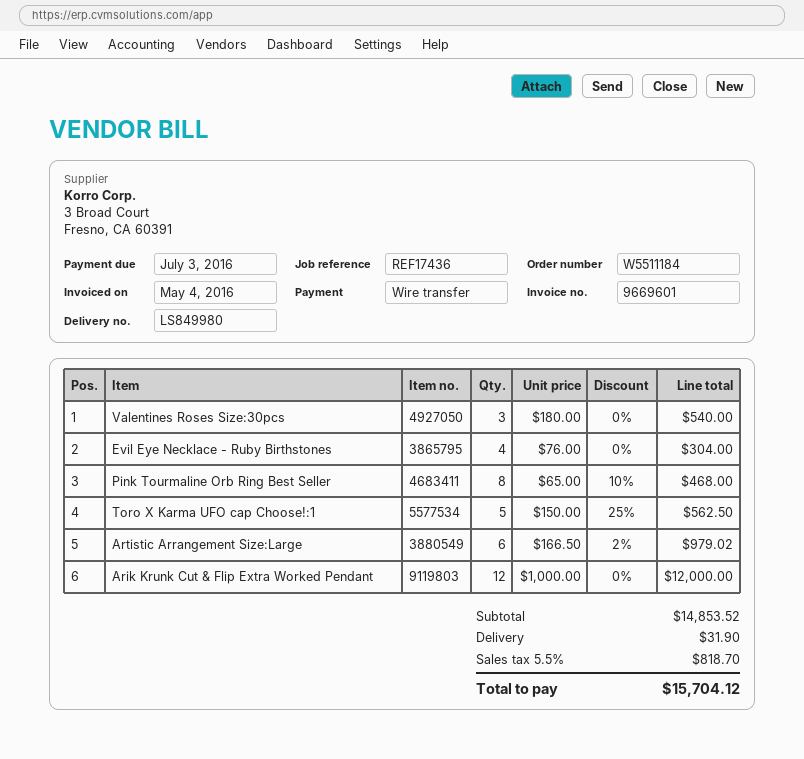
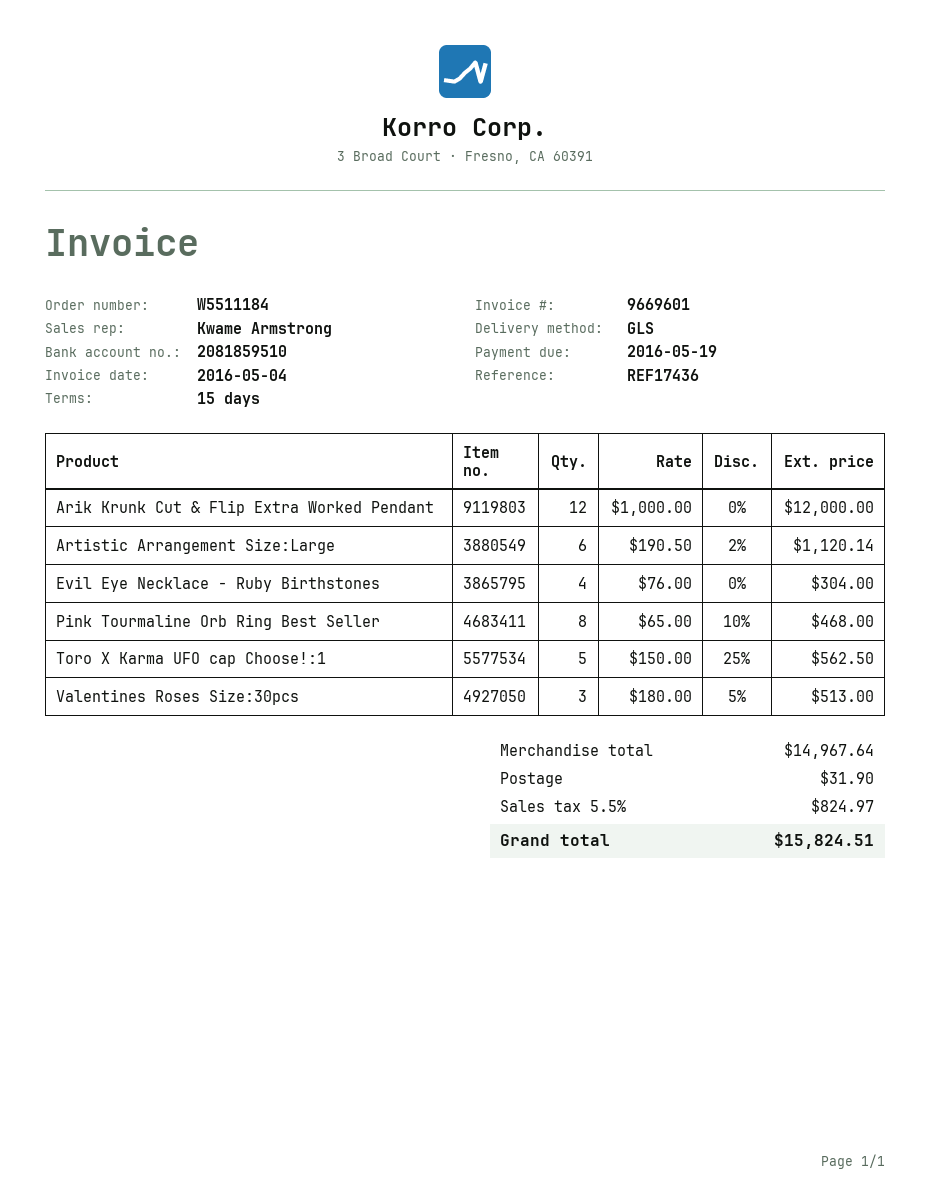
due date: 2016-07-03 -> 2016-05-19
Valentines Roses Size:30pcs: 3 x 180.00 = 540.00 -> 3 x 180.00 - 5% = 513.00
Artistic Arrangement Size:Large: 6 x 166.50 - 2% = 979.02 -> 6 x 190.50 - 2% = 1120.14
subtotal: 14853.52 -> 14967.64
tax: 5.5% = 818.70 -> 5.5% = 824.97
total: 15704.12 -> 15824.51

